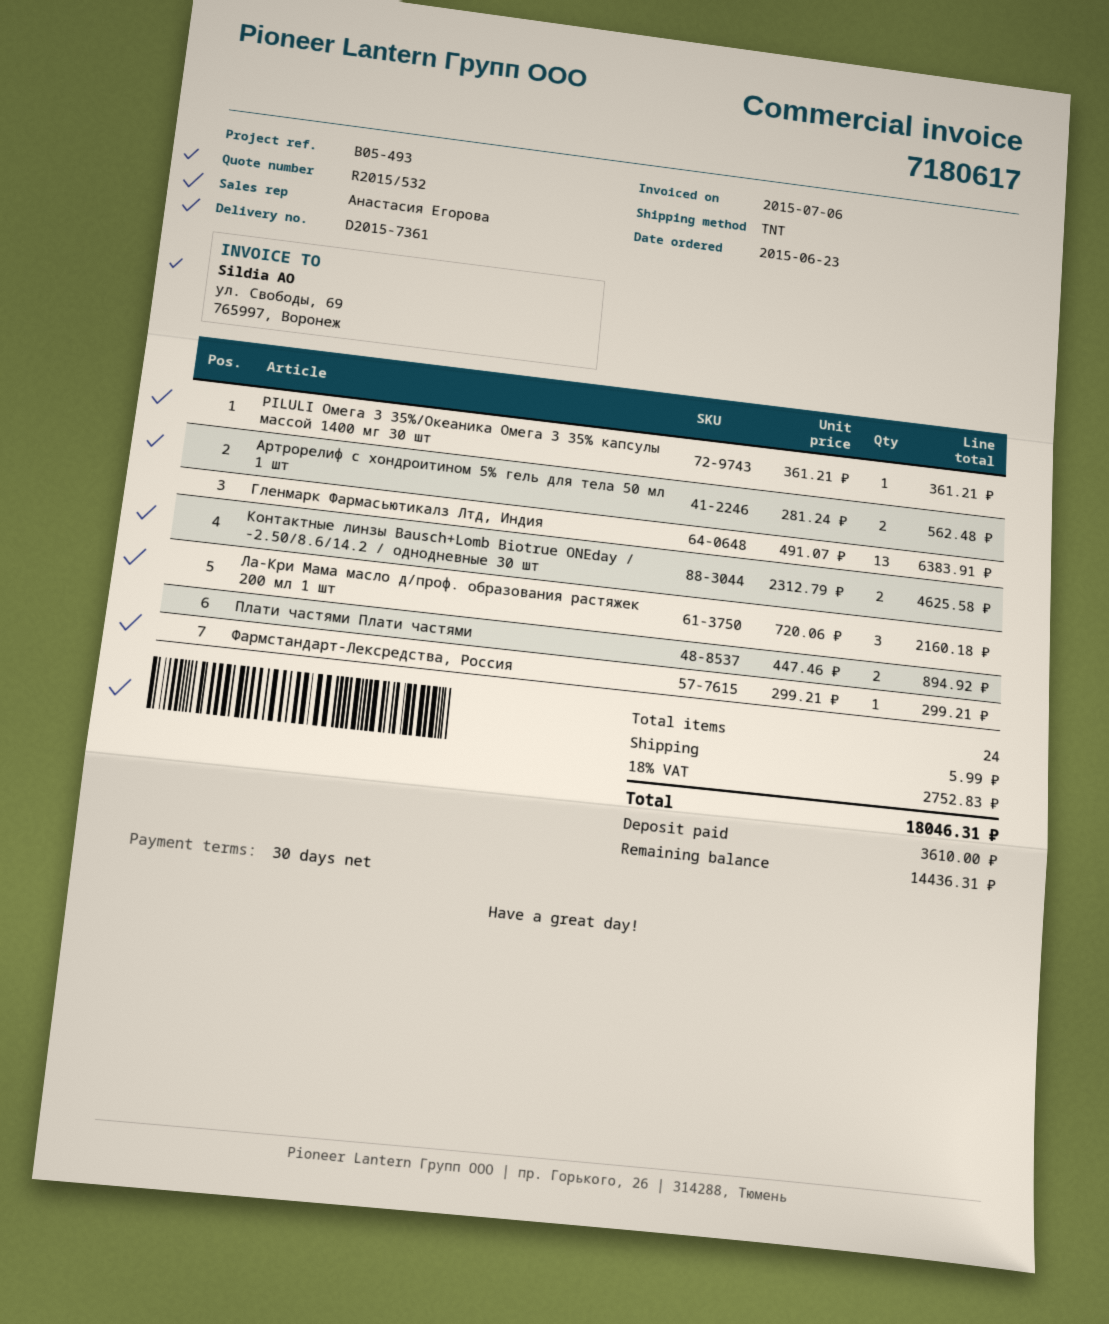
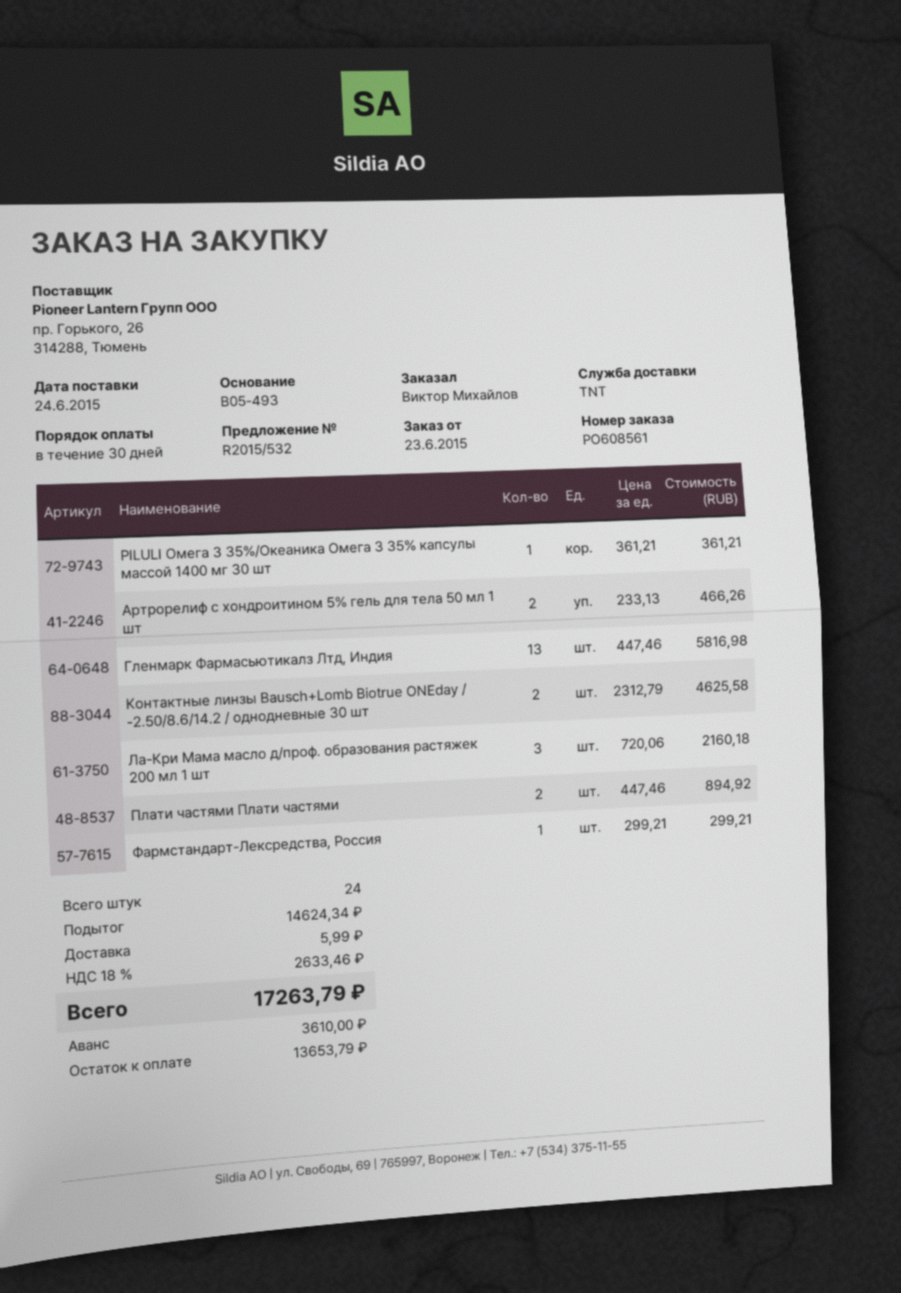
Артрорелиф с хондроитином 5% гель для тела 50 мл 1 шт: 2 x 281.24 = 562.48 -> 2 x 233.13 = 466.26
Гленмарк Фармасьютикалз Лтд, Индия: 13 x 491.07 = 6383.91 -> 13 x 447.46 = 5816.98
tax: 18% = 2752.83 -> 18% = 2633.46
total: 18046.31 -> 17263.79
balance: 14436.31 -> 13653.79

